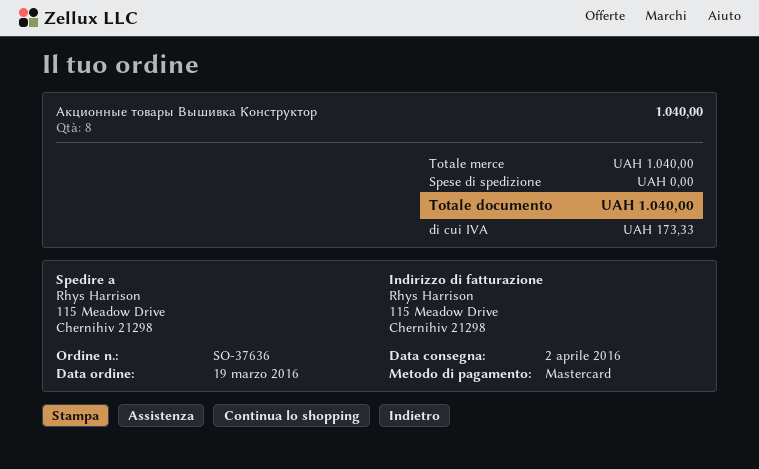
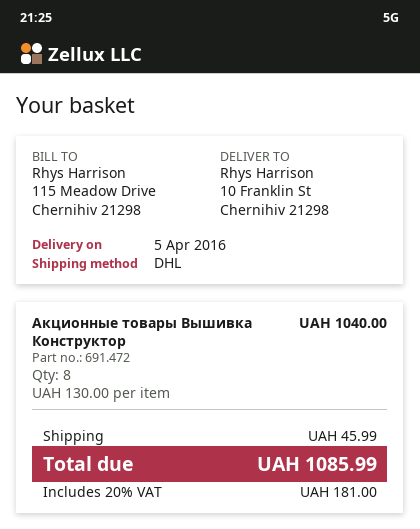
delivery date: 2016-04-02 -> 2016-04-05
ship to: 115 Meadow Drive, Chernihiv 21298 -> 10 Franklin St, Chernihiv 21298
shipping: 0.00 -> 45.99
tax: 173.33 -> 181.00
total: 1040.00 -> 1085.99

